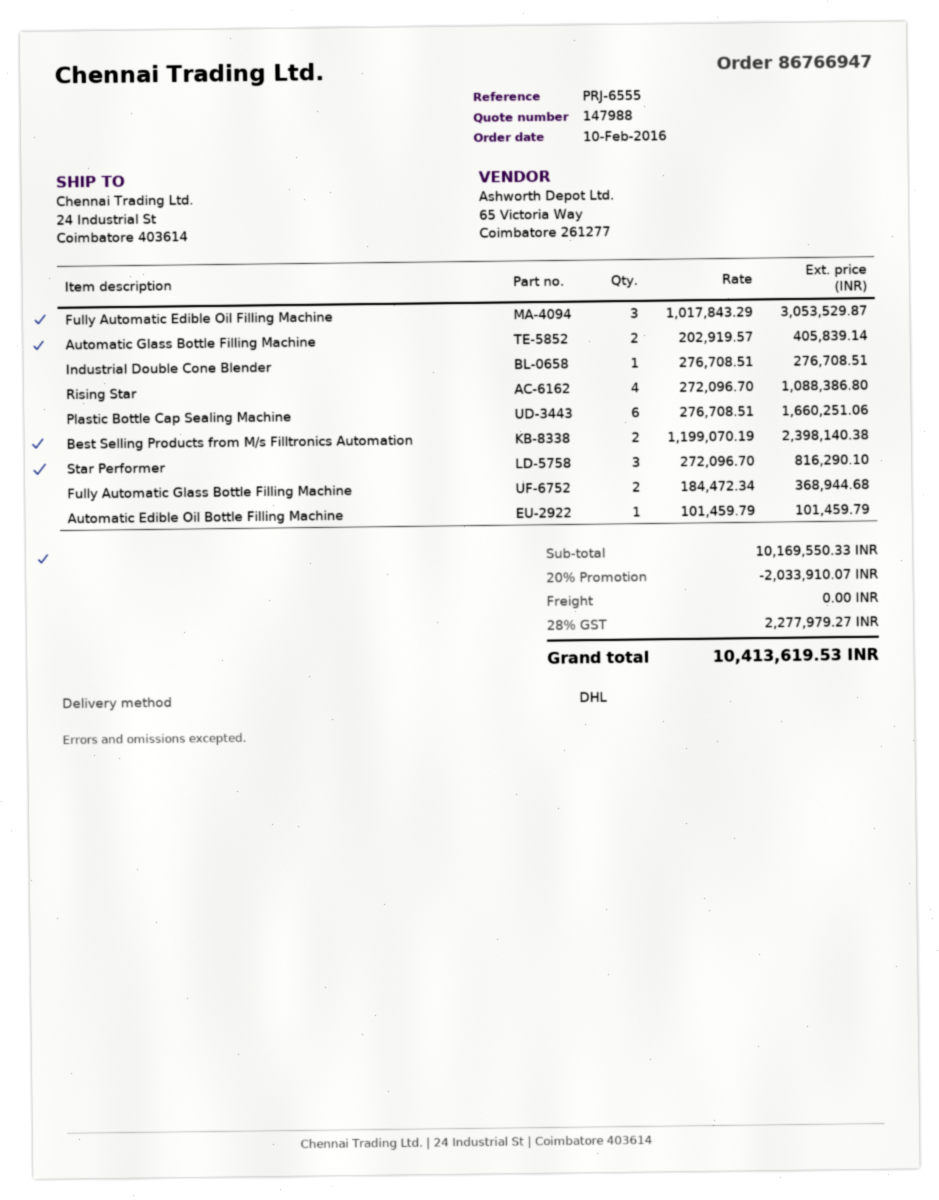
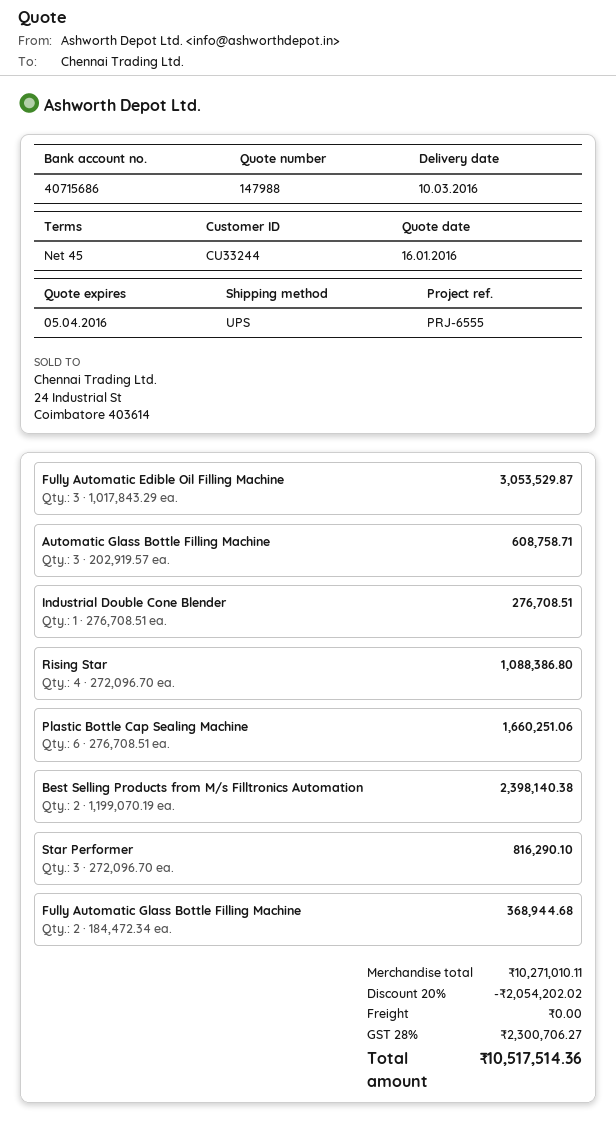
shipping method: DHL -> UPS
Automatic Glass Bottle Filling Machine: 2 x 202919.57 = 405839.14 -> 3 x 202919.57 = 608758.71
Automatic Edible Oil Bottle Filling Machine: 1 x 101459.79 = 101459.79 -> none
subtotal: 10169550.33 -> 10271010.11
discount: 20% = 2033910.07 -> 20% = 2054202.02
tax: 28% = 2277979.27 -> 28% = 2300706.27
total: 10413619.53 -> 10517514.36

